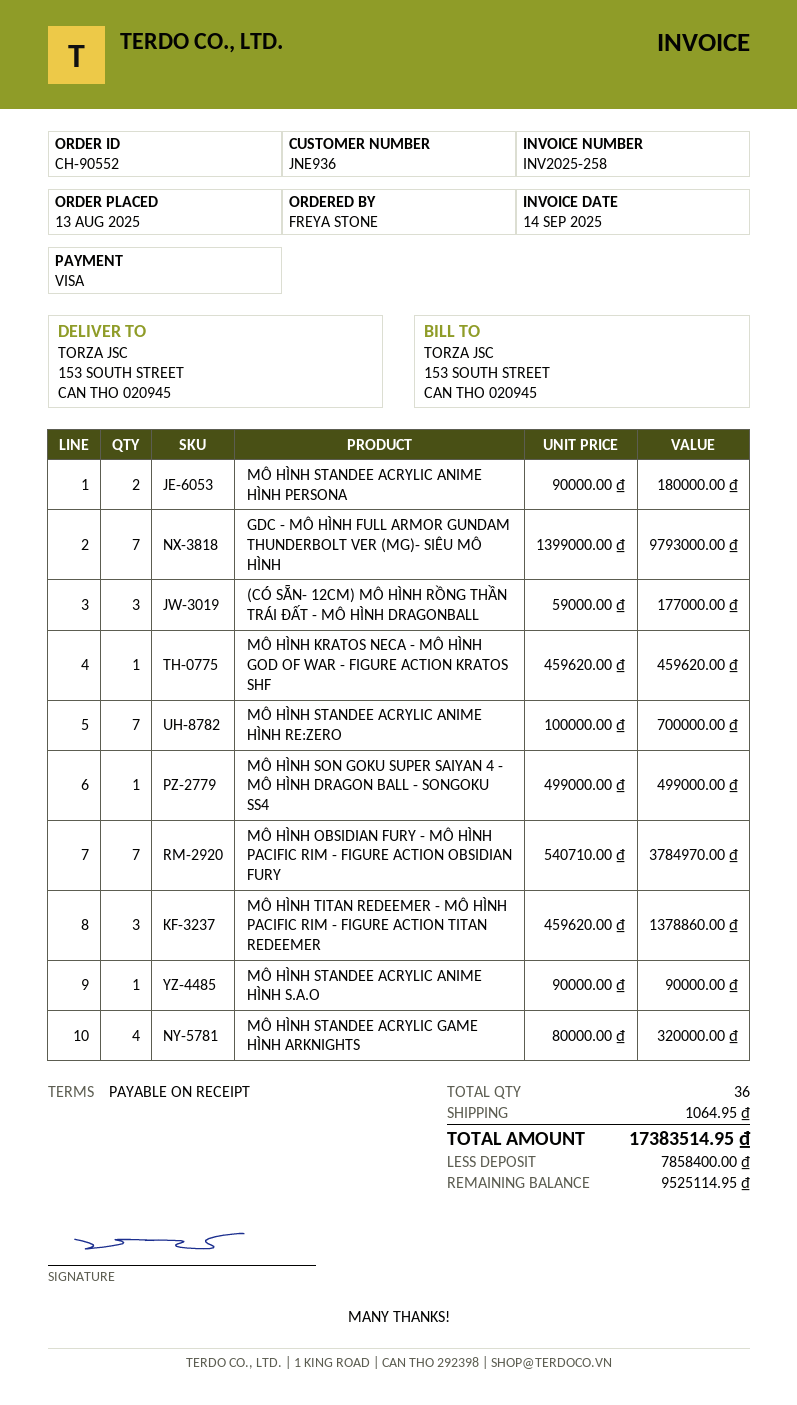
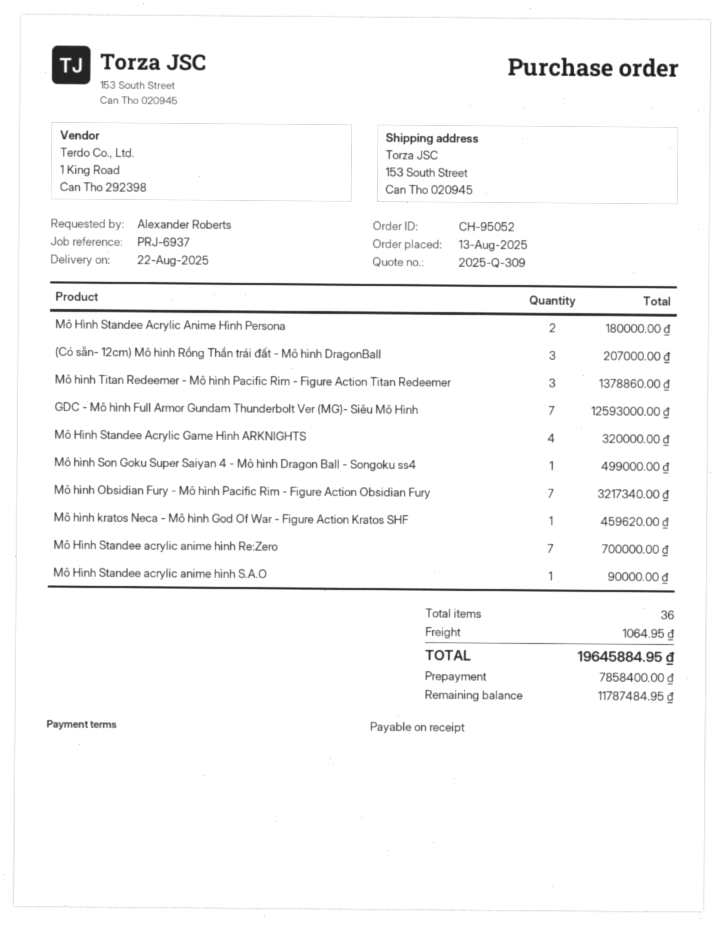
order number: CH-90552 -> CH-95052
ordered by: FREYA STONE -> Alexander Roberts
GDC - MÔ HÌNH FULL ARMOR GUNDAM THUNDERBOLT VER (MG)- SIÊU MÔ HÌNH: 7 for 9793000.00 -> 7 for 12593000.00
(CÓ SẴN- 12CM) MÔ HÌNH RỒNG THẦN TRÁI ĐẤT - MÔ HÌNH DRAGONBALL: 3 for 177000.00 -> 3 for 207000.00
MÔ HÌNH OBSIDIAN FURY - MÔ HÌNH PACIFIC RIM - FIGURE ACTION OBSIDIAN FURY: 7 for 3784970.00 -> 7 for 3217340.00
total: 17383514.95 -> 19645884.95
balance: 9525114.95 -> 11787484.95

